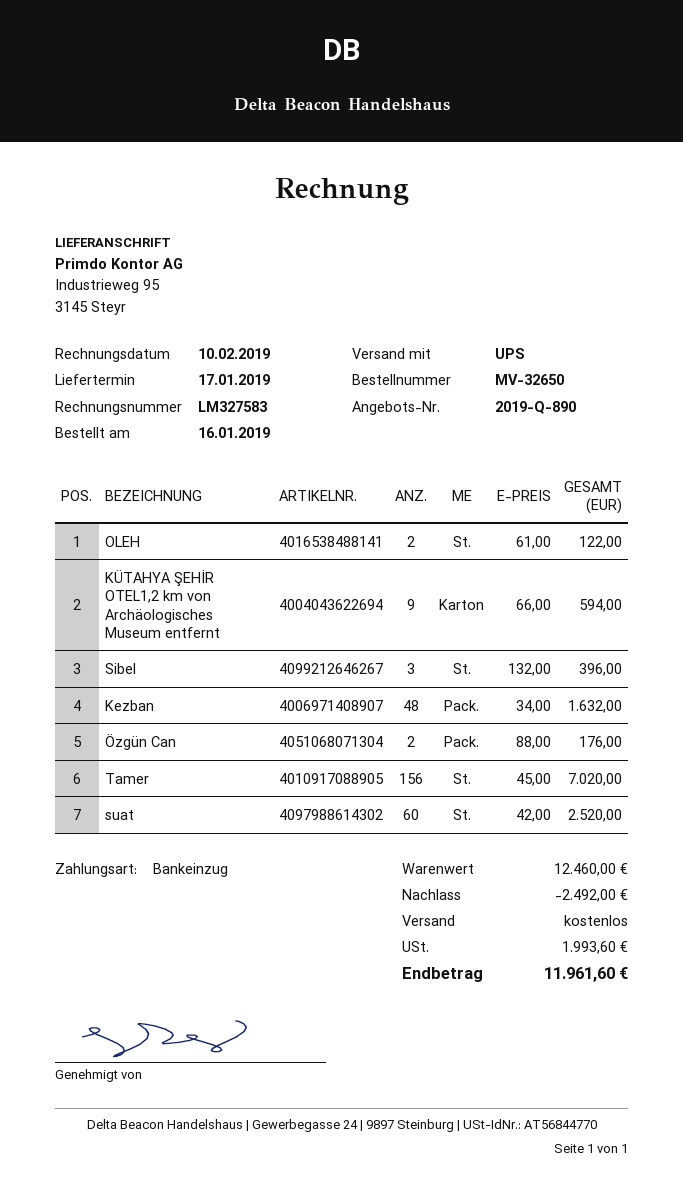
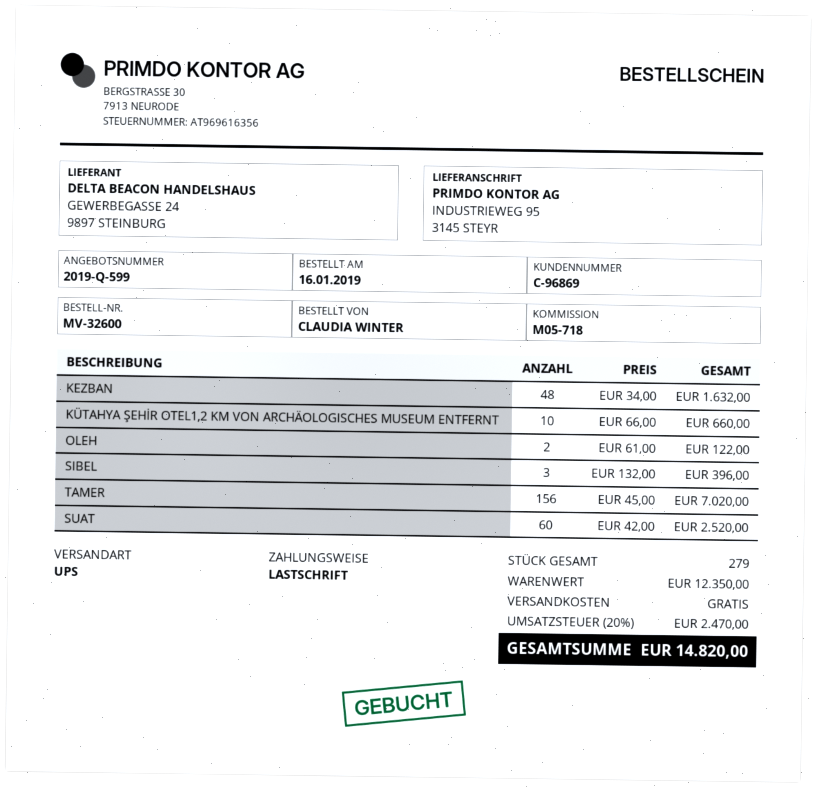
quote number: 2019-Q-890 -> 2019-Q-599
order number: MV-32650 -> MV-32600
KÜTAHYA ŞEHİR OTEL1,2 km von Archäologisches Museum entfernt: 9 x 66.00 = 594.00 -> 10 x 66.00 = 660.00
Özgün Can: 2 x 88.00 = 176.00 -> none
subtotal: 12460.00 -> 12350.00
discount: 2492.00 -> none
tax: 1993.60 -> 2470.00
total: 11961.60 -> 14820.00

